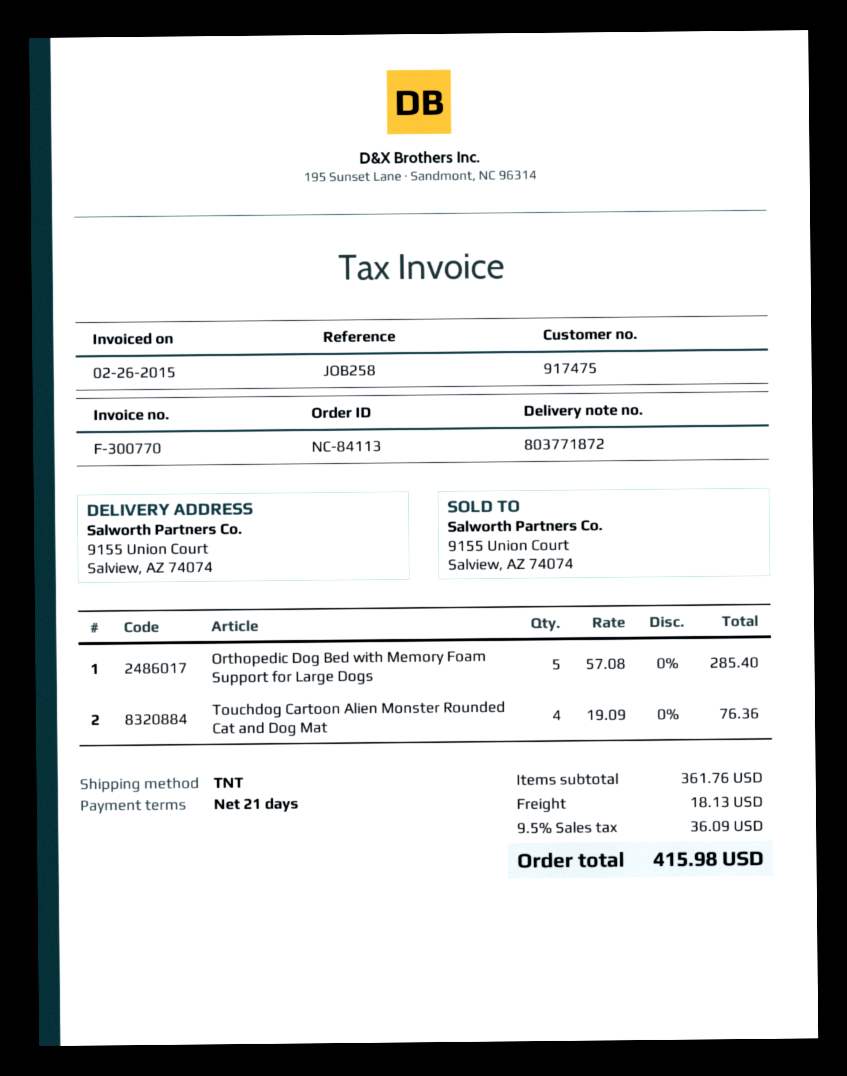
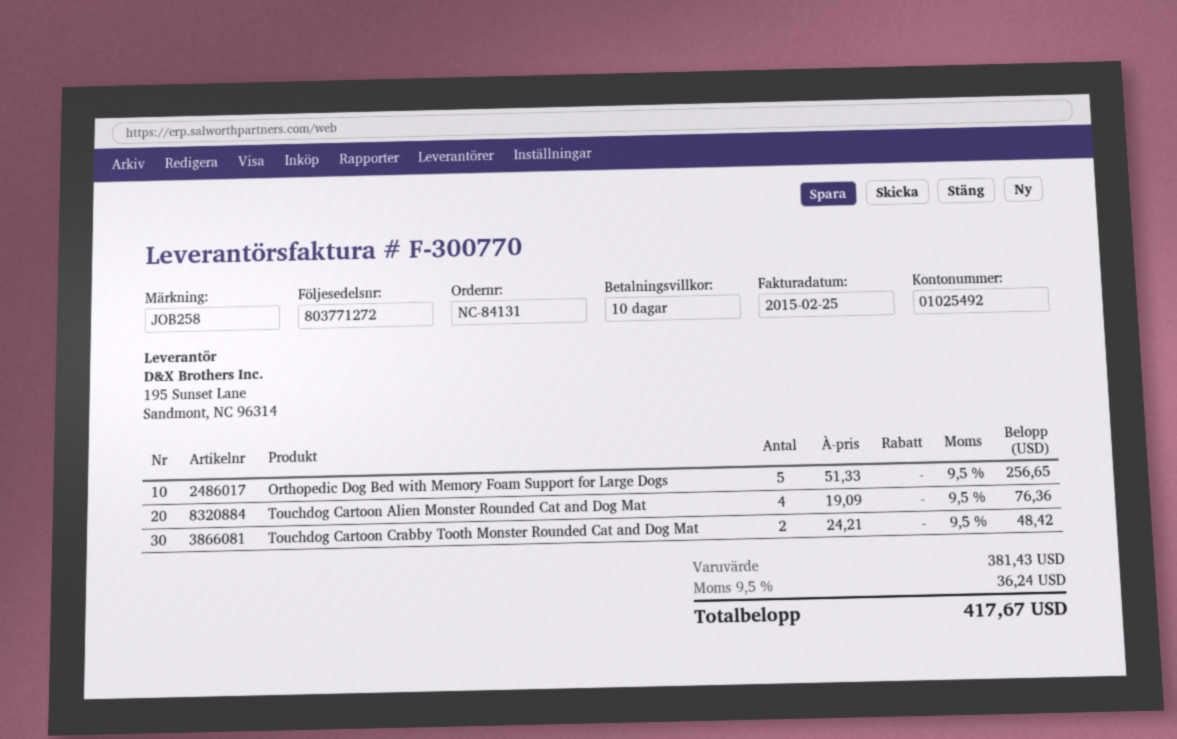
order number: NC-84113 -> NC-84131
delivery note number: 803771872 -> 803771272
invoice date: 2015-02-26 -> 2015-02-25
payment terms: 21 days -> 10 days
Orthopedic Dog Bed with Memory Foam Support for Large Dogs: 5 x 57.08 = 285.40 -> 5 x 51.33 = 256.65
Touchdog Cartoon Crabby Tooth Monster Rounded Cat and Dog Mat: none -> 2 x 24.21 = 48.42
subtotal: 361.76 -> 381.43
shipping: 18.13 -> none
tax: 9.5% = 36.09 -> 9.5% = 36.24
total: 415.98 -> 417.67

